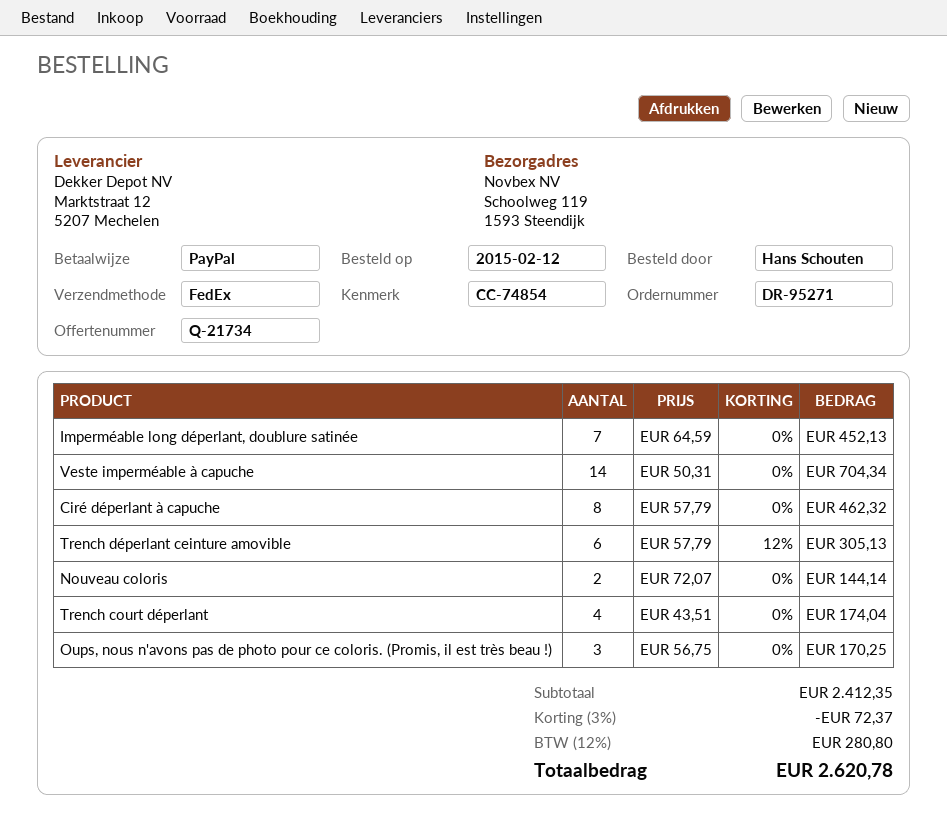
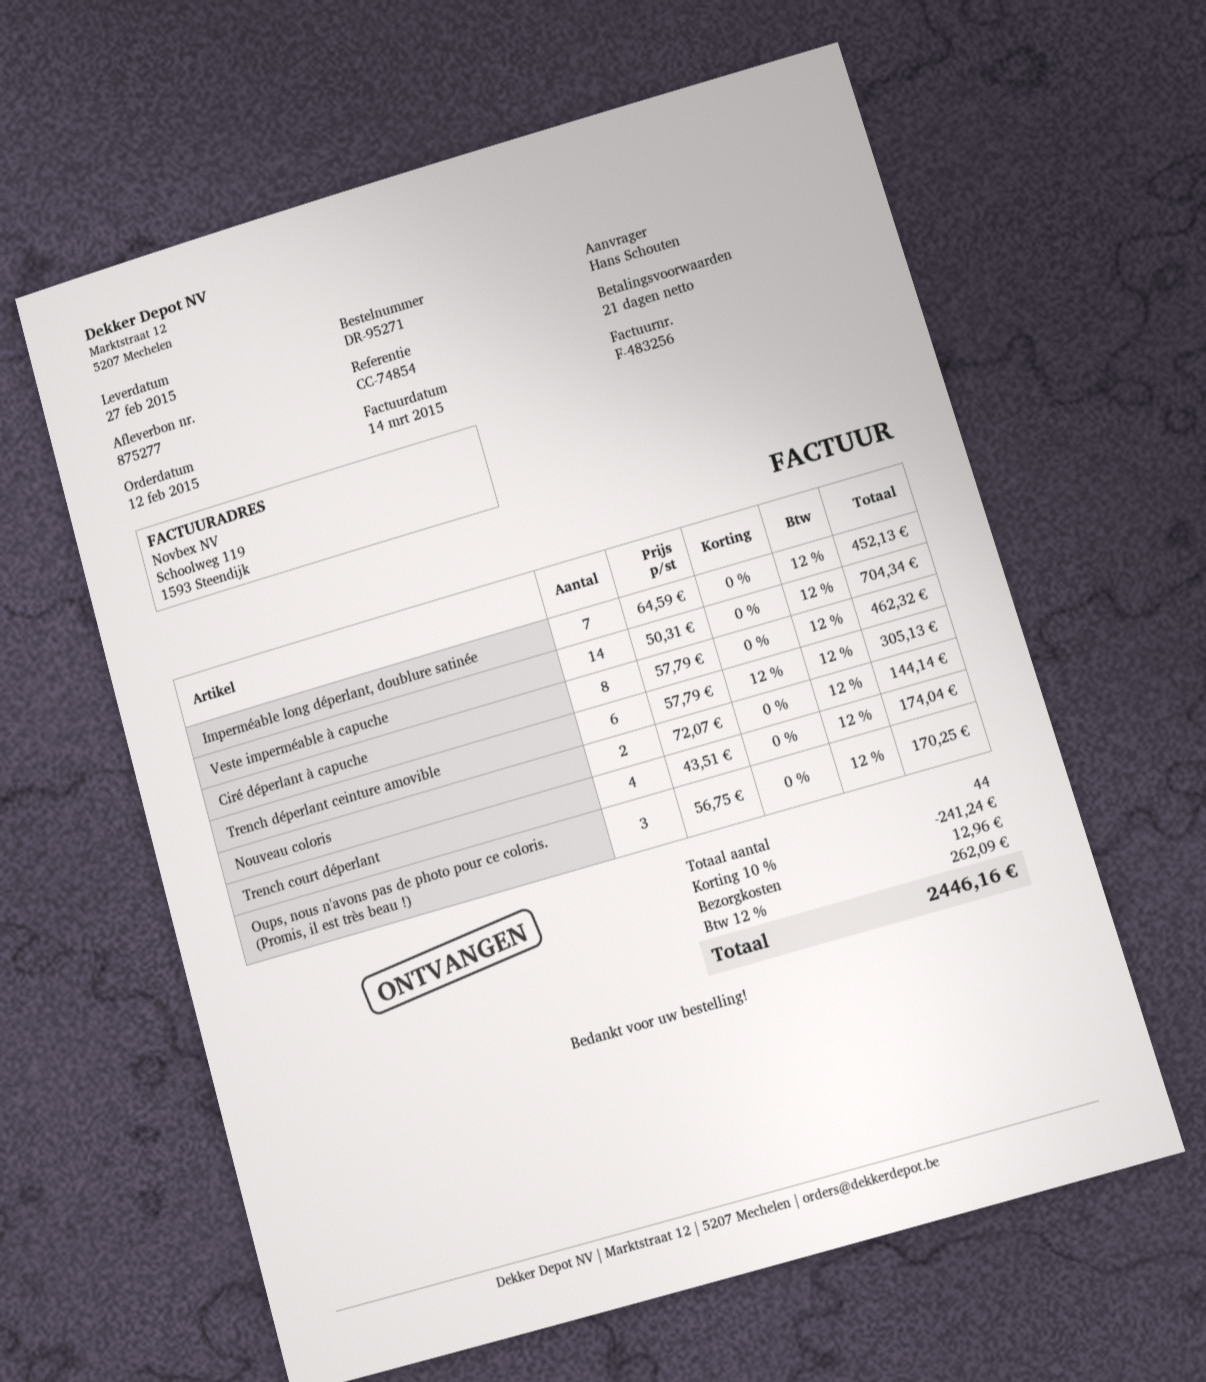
discount: 3% = 72.37 -> 10% = 241.24
shipping: none -> 12.96
tax: 12% = 280.80 -> 12% = 262.09
total: 2620.78 -> 2446.16

